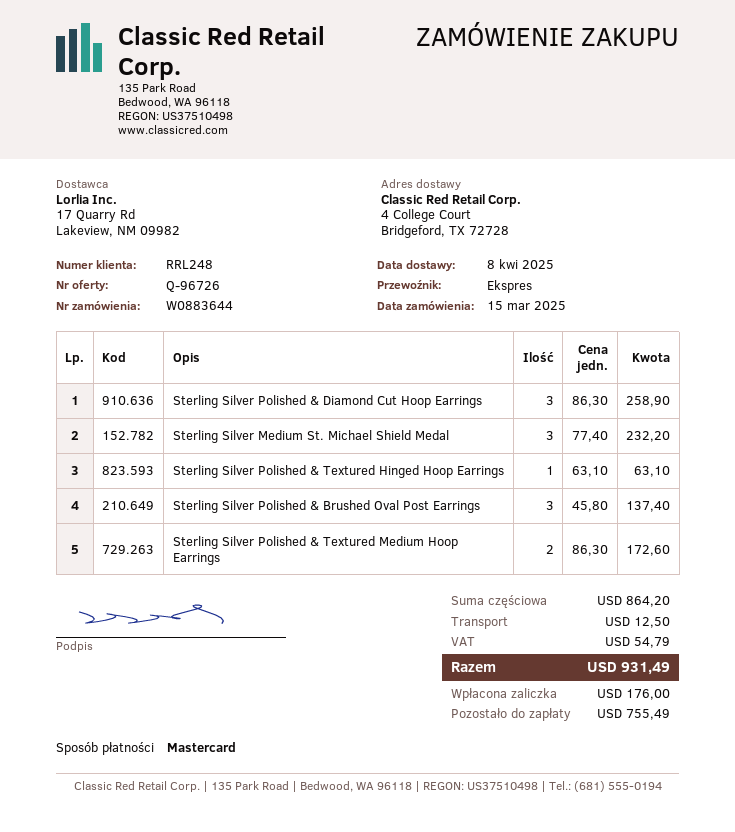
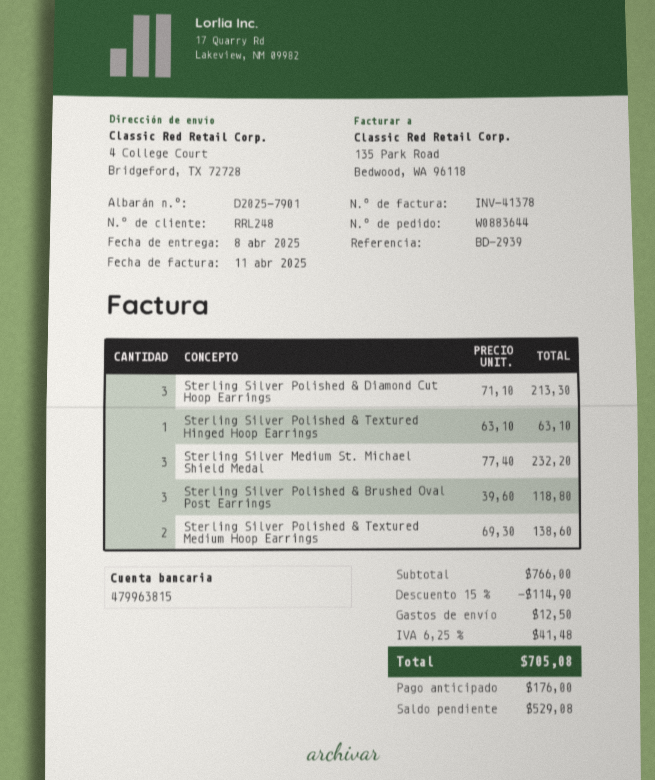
Sterling Silver Polished & Diamond Cut Hoop Earrings: 3 x 86.30 = 258.90 -> 3 x 71.10 = 213.30
Sterling Silver Polished & Brushed Oval Post Earrings: 3 x 45.80 = 137.40 -> 3 x 39.60 = 118.80
Sterling Silver Polished & Textured Medium Hoop Earrings: 2 x 86.30 = 172.60 -> 2 x 69.30 = 138.60
subtotal: 864.20 -> 766.00
discount: none -> 15% = 114.90
tax: 54.79 -> 41.48
total: 931.49 -> 705.08
balance: 755.49 -> 529.08

